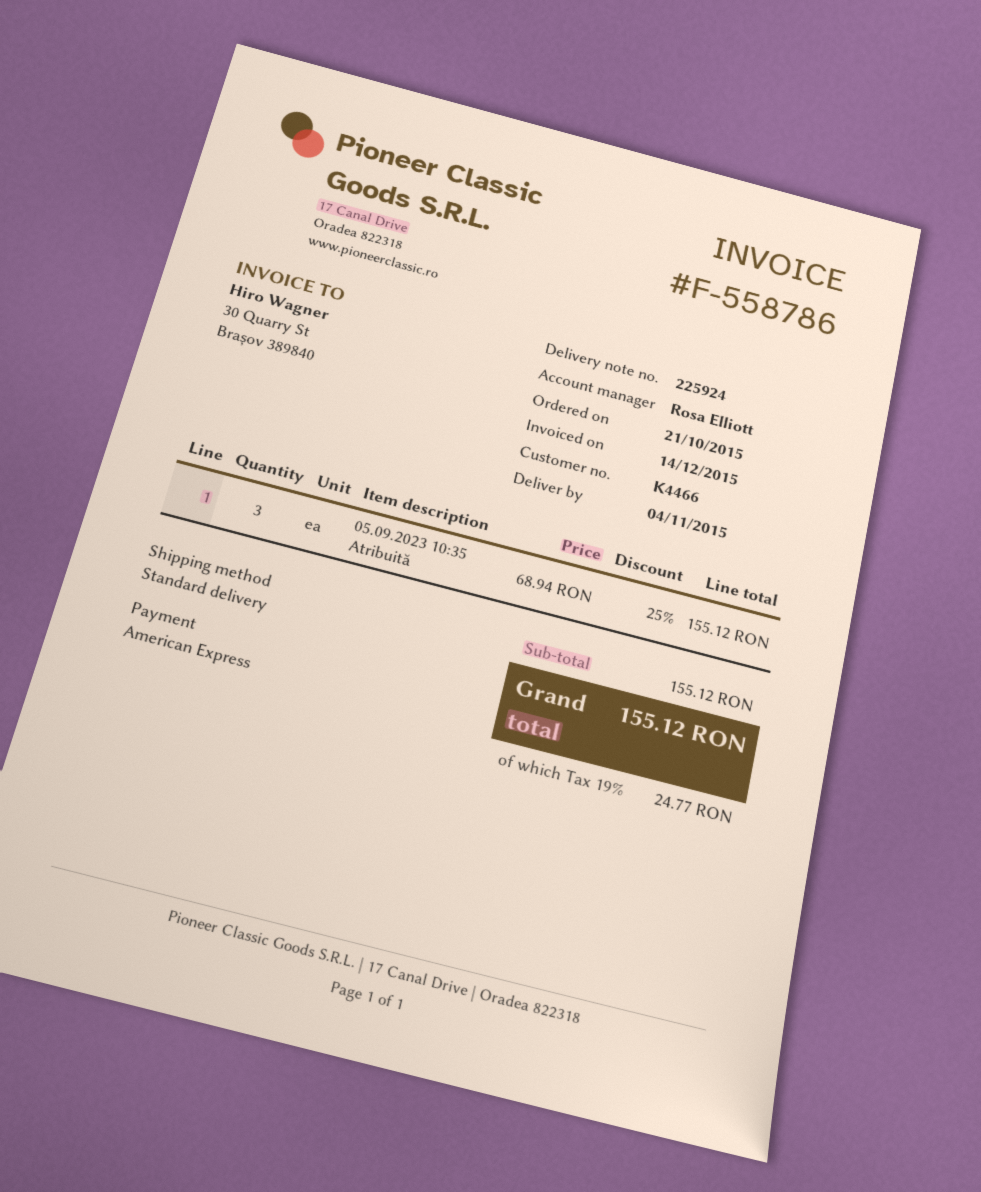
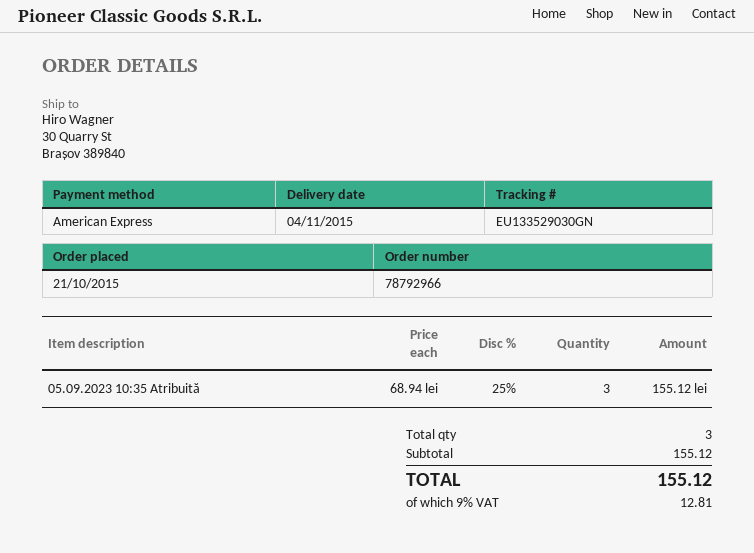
tax: 19% = 24.77 -> 9% = 12.81

